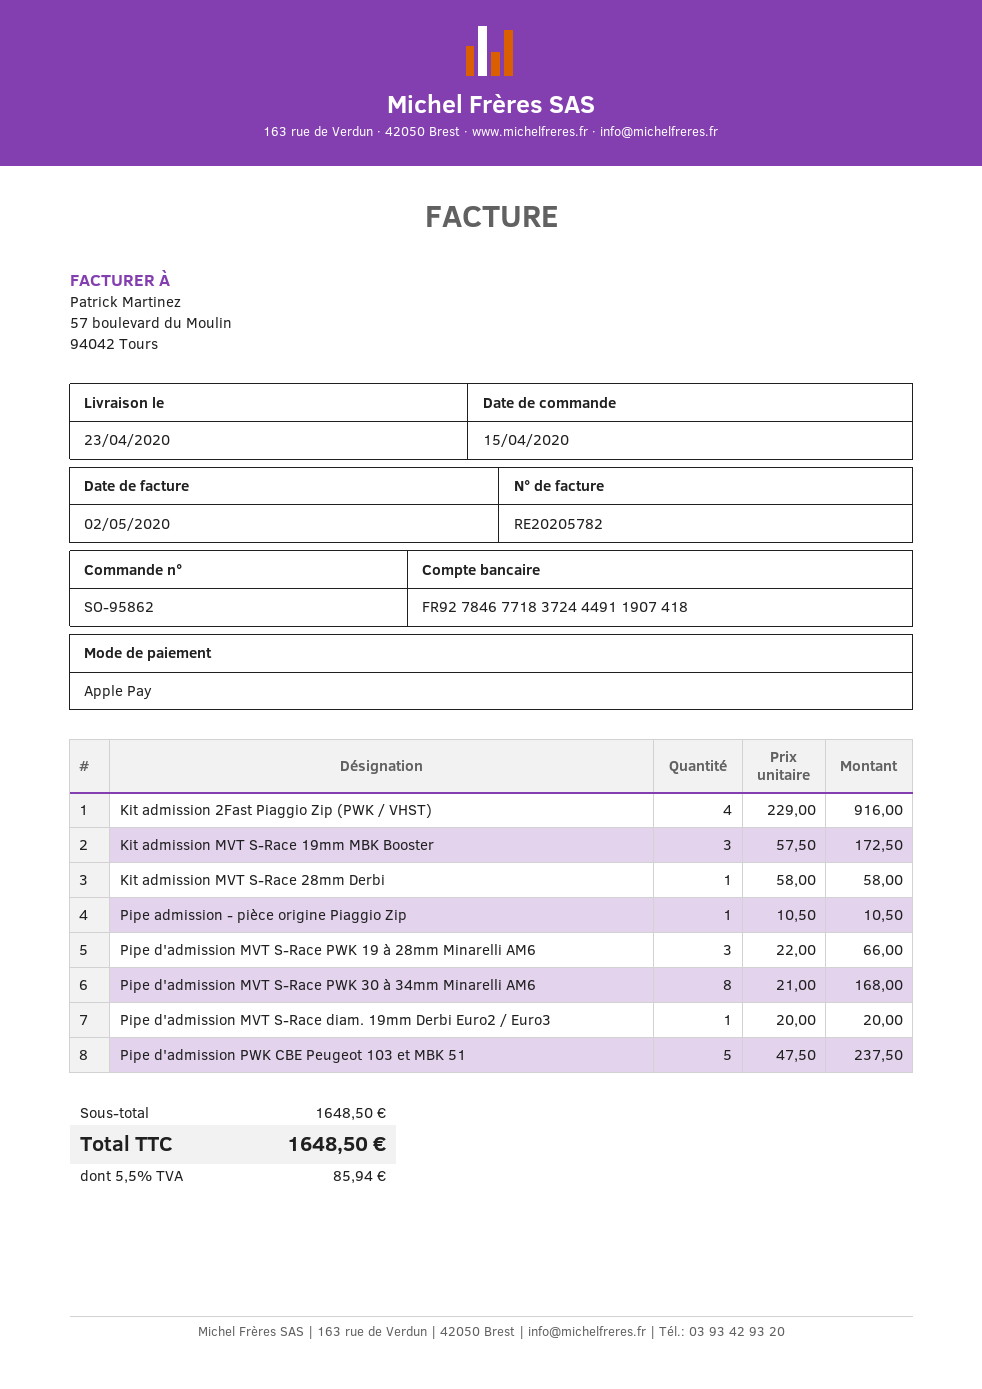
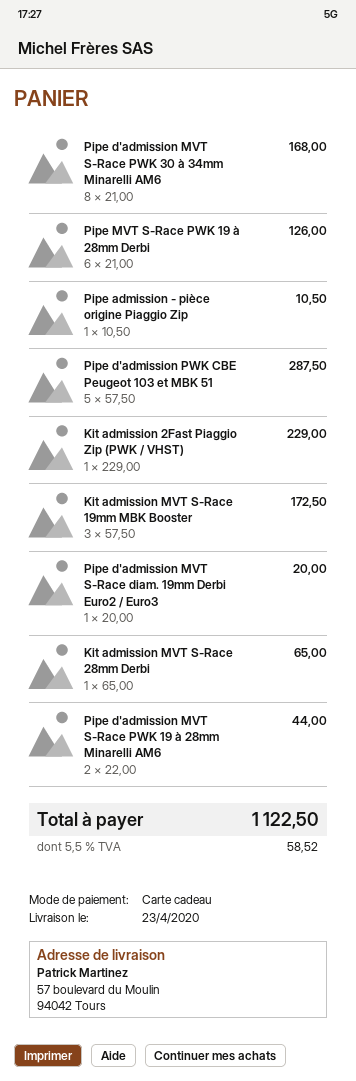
payment method: Apple Pay -> gift card
Kit admission 2Fast Piaggio Zip (PWK / VHST): 4 x 229.00 = 916.00 -> 1 x 229.00 = 229.00
Kit admission MVT S-Race 28mm Derbi: 1 x 58.00 = 58.00 -> 1 x 65.00 = 65.00
Pipe d'admission MVT S-Race PWK 19 à 28mm Minarelli AM6: 3 x 22.00 = 66.00 -> 2 x 22.00 = 44.00
Pipe d'admission PWK CBE Peugeot 103 et MBK 51: 5 x 47.50 = 237.50 -> 5 x 57.50 = 287.50
Pipe MVT S-Race PWK 19 à 28mm Derbi: none -> 6 x 21.00 = 126.00
tax: 5.5% = 85.94 -> 5.5% = 58.52
total: 1648.50 -> 1122.50

